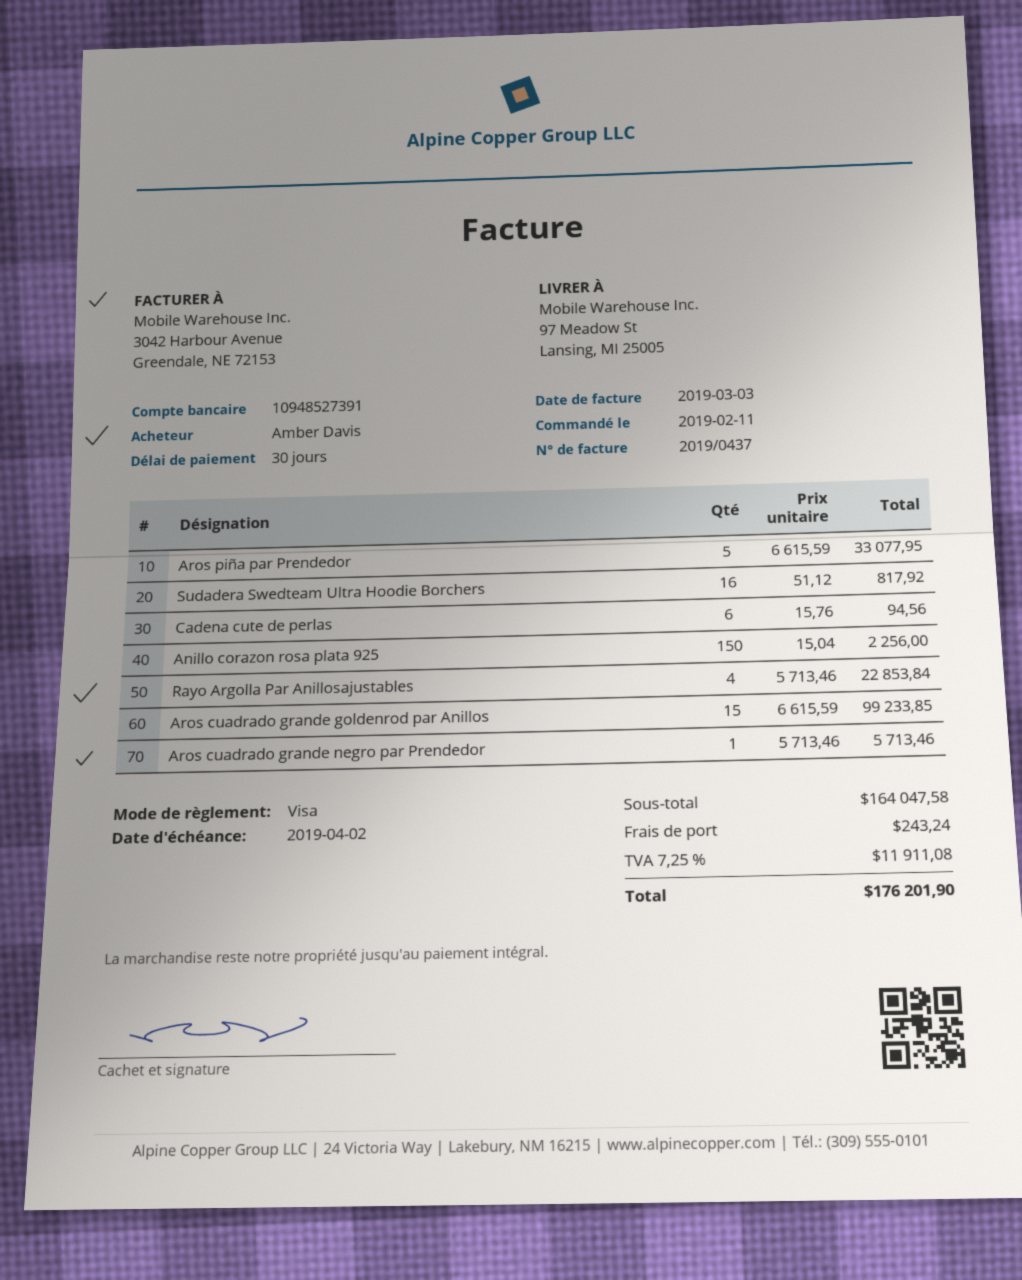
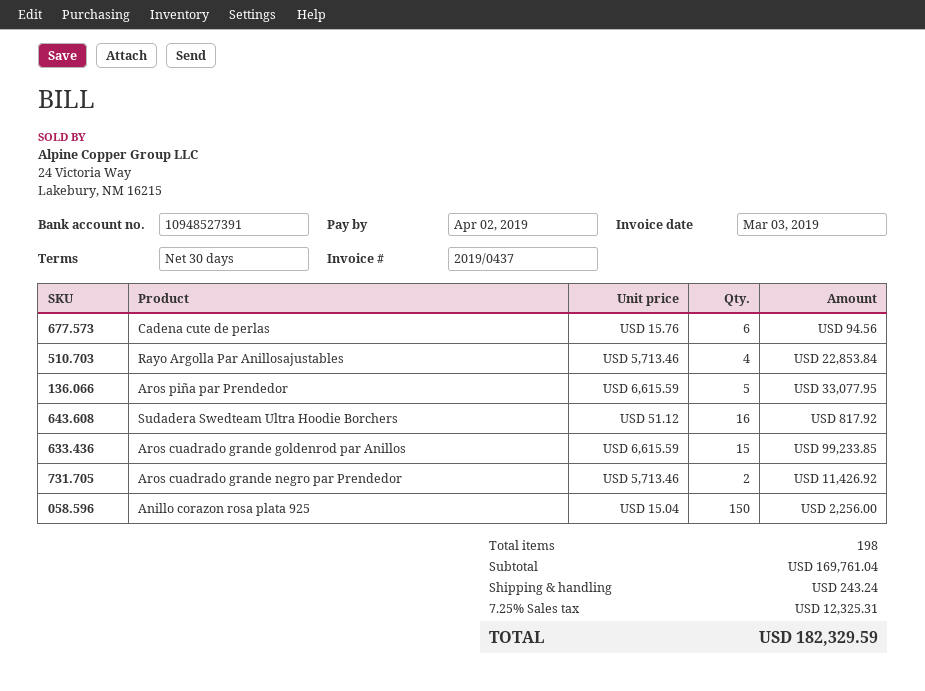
Aros cuadrado grande negro par Prendedor: 1 x 5713.46 = 5713.46 -> 2 x 5713.46 = 11426.92
subtotal: 164047.58 -> 169761.04
tax: 7.25% = 11911.08 -> 7.25% = 12325.31
total: 176201.90 -> 182329.59

